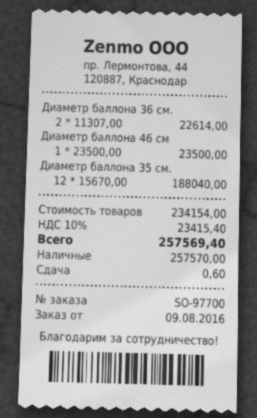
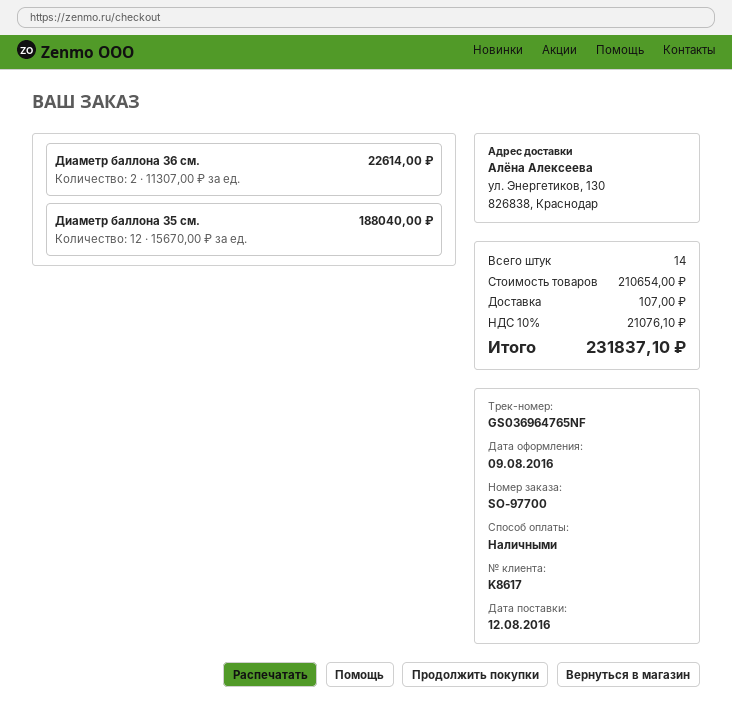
Диаметр баллона 46 см: 1 x 23500.00 = 23500.00 -> none
subtotal: 234154.00 -> 210654.00
shipping: none -> 107.00
tax: 10% = 23415.40 -> 10% = 21076.10
total: 257569.40 -> 231837.10

